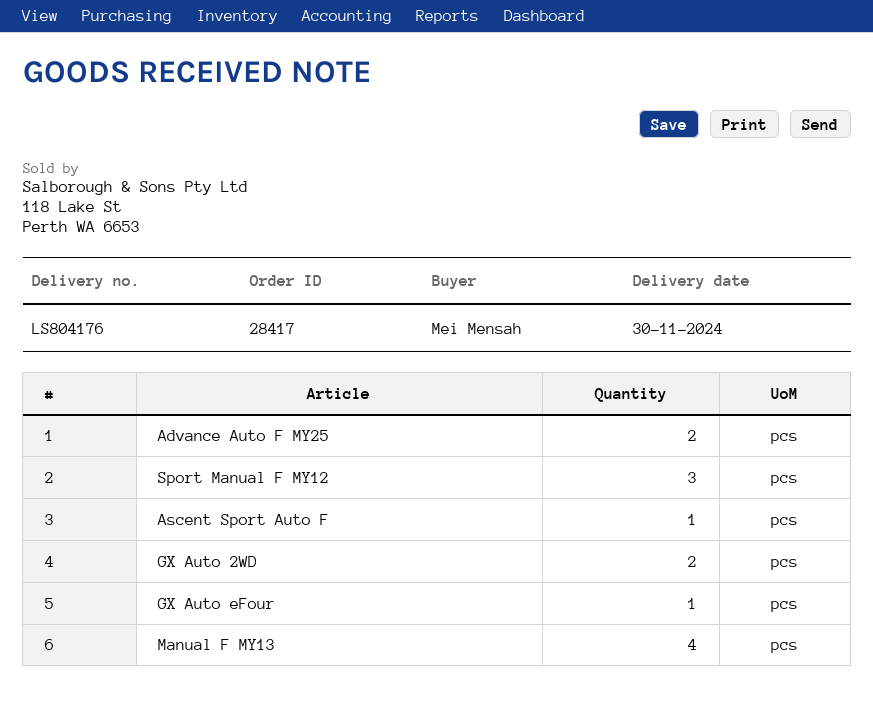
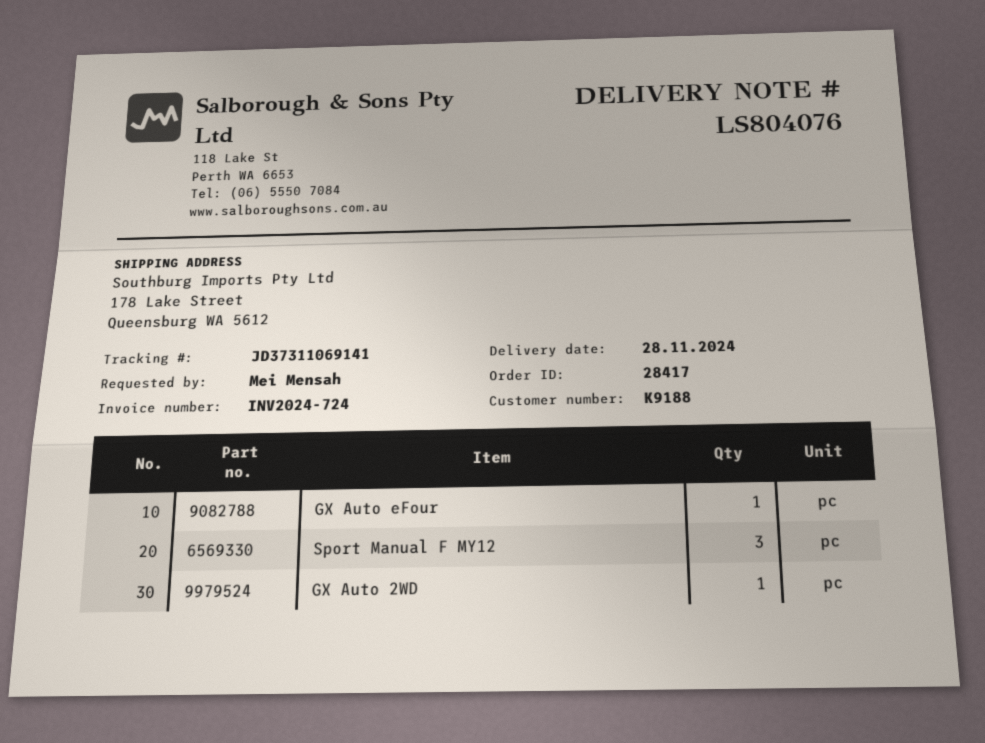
delivery note number: LS804176 -> LS804076
delivery date: 2024-11-30 -> 2024-11-28
Advance Auto F MY25: 2 -> none
Ascent Sport Auto F: 1 -> none
GX Auto 2WD: 2 -> 1
Manual F MY13: 4 -> none

